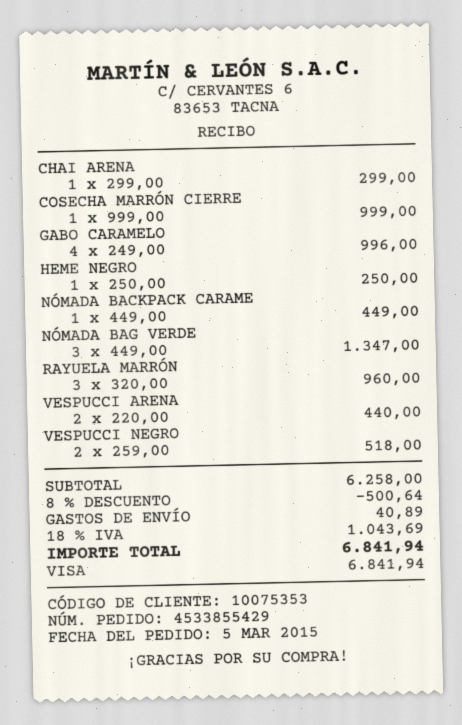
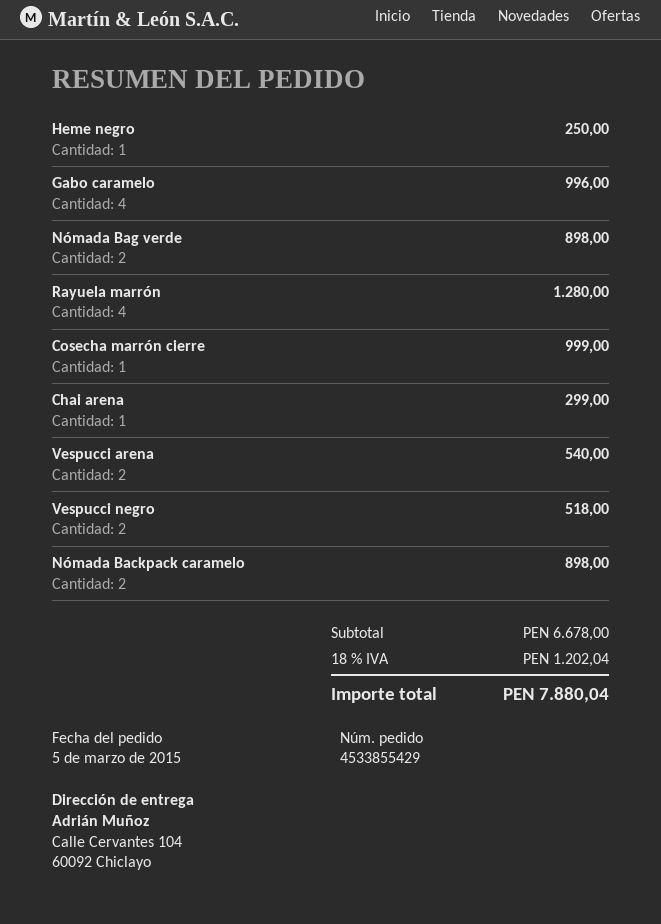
NÓMADA BACKPACK CARAME: 1 for 449.00 -> 2 for 898.00
NÓMADA BAG VERDE: 3 for 1347.00 -> 2 for 898.00
RAYUELA MARRÓN: 3 for 960.00 -> 4 for 1280.00
VESPUCCI ARENA: 2 for 440.00 -> 2 for 540.00
subtotal: 6258.00 -> 6678.00
discount: 8% = 500.64 -> none
shipping: 40.89 -> none
tax: 18% = 1043.69 -> 18% = 1202.04
total: 6841.94 -> 7880.04

